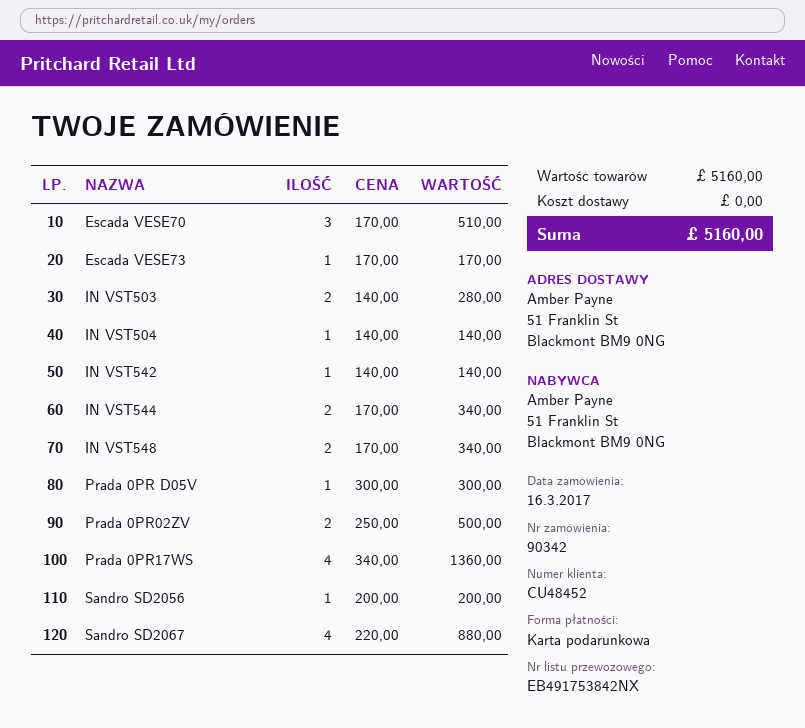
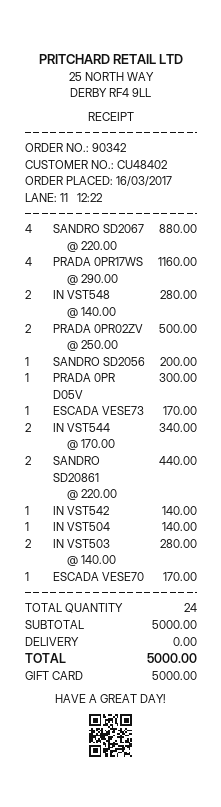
customer number: CU48452 -> CU48402
Escada VESE70: 3 x 170.00 = 510.00 -> 1 x 170.00 = 170.00
IN VST548: 2 x 170.00 = 340.00 -> 2 x 140.00 = 280.00
Prada 0PR17WS: 4 x 340.00 = 1360.00 -> 4 x 290.00 = 1160.00
SANDRO SD20861: none -> 2 x 220.00 = 440.00
subtotal: 5160.00 -> 5000.00
total: 5160.00 -> 5000.00

